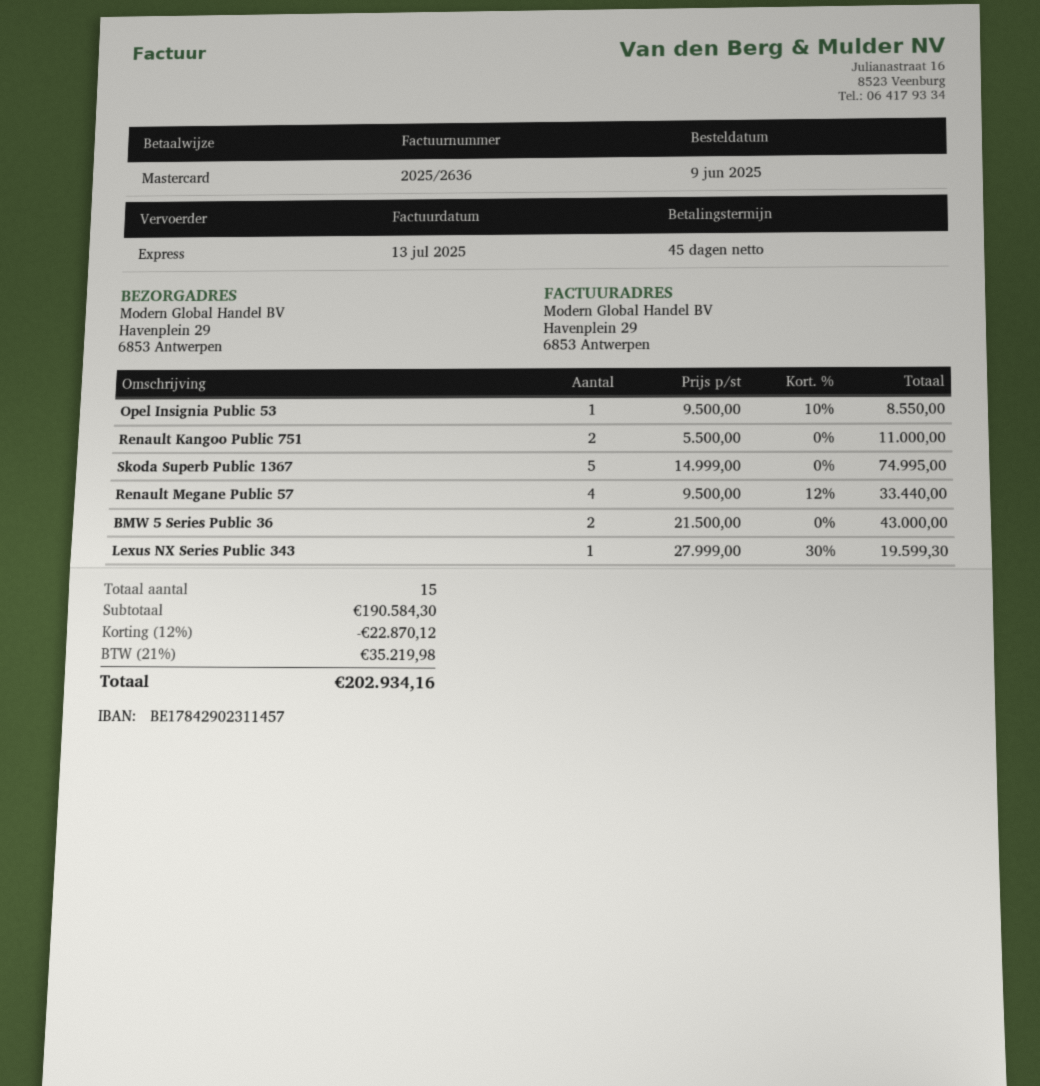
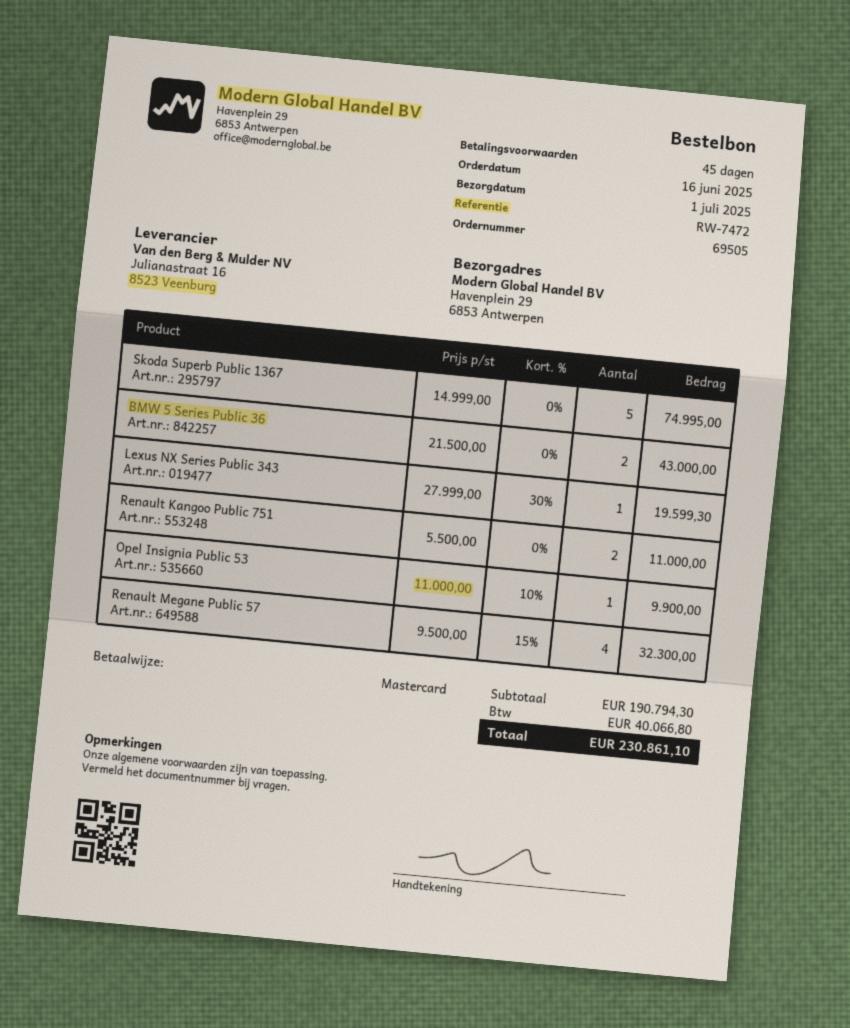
order date: 2025-06-09 -> 2025-06-16
Opel Insignia Public 53: 1 x 9500.00 - 10% = 8550.00 -> 1 x 11000.00 - 10% = 9900.00
Renault Megane Public 57: 4 x 9500.00 - 12% = 33440.00 -> 4 x 9500.00 - 15% = 32300.00
subtotal: 190584.30 -> 190794.30
discount: 12% = 22870.12 -> none
tax: 35219.98 -> 40066.80
total: 202934.16 -> 230861.10

